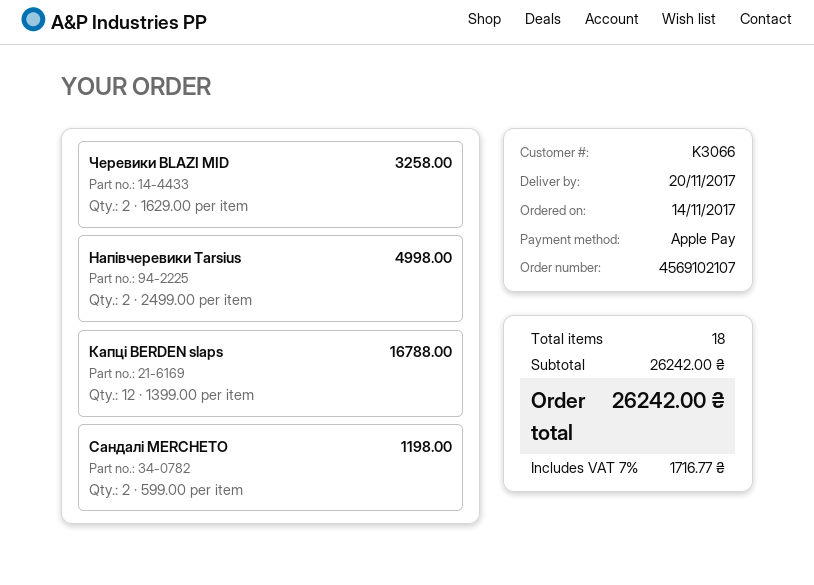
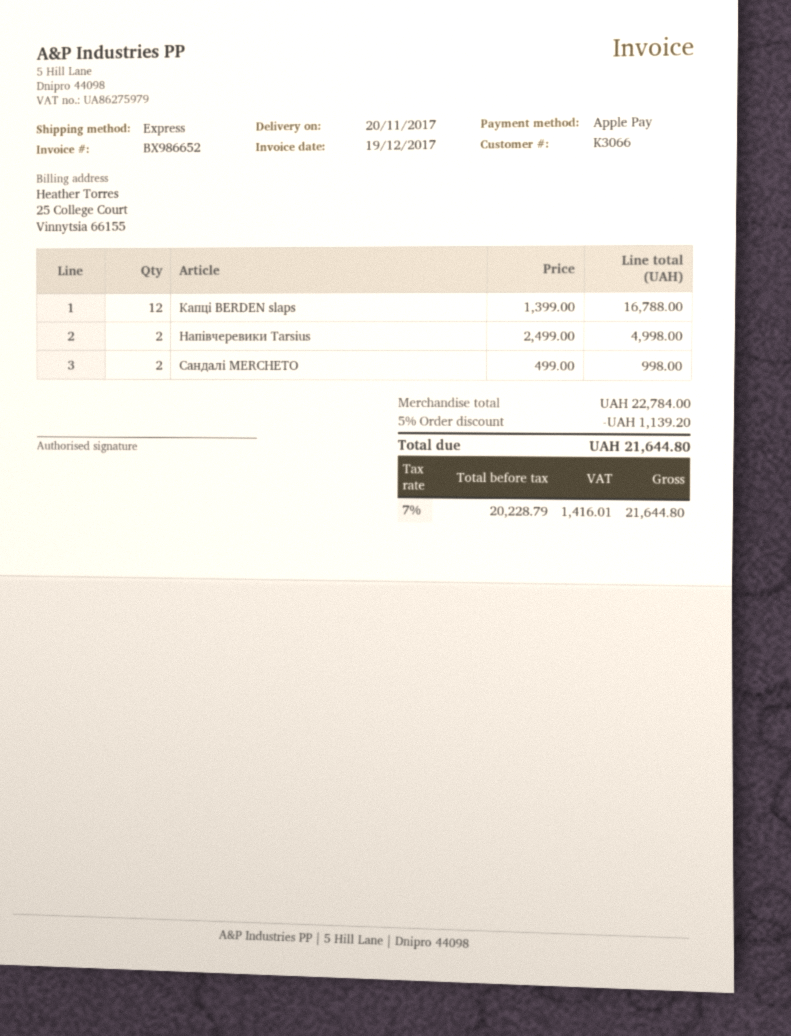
Черевики BLAZI MID: 2 x 1629.00 = 3258.00 -> none
Сандалі MERCHETO: 2 x 599.00 = 1198.00 -> 2 x 499.00 = 998.00
subtotal: 26242.00 -> 22784.00
discount: none -> 5% = 1139.20
tax: 7% = 1716.77 -> 7% = 1416.01
total: 26242.00 -> 21644.80

